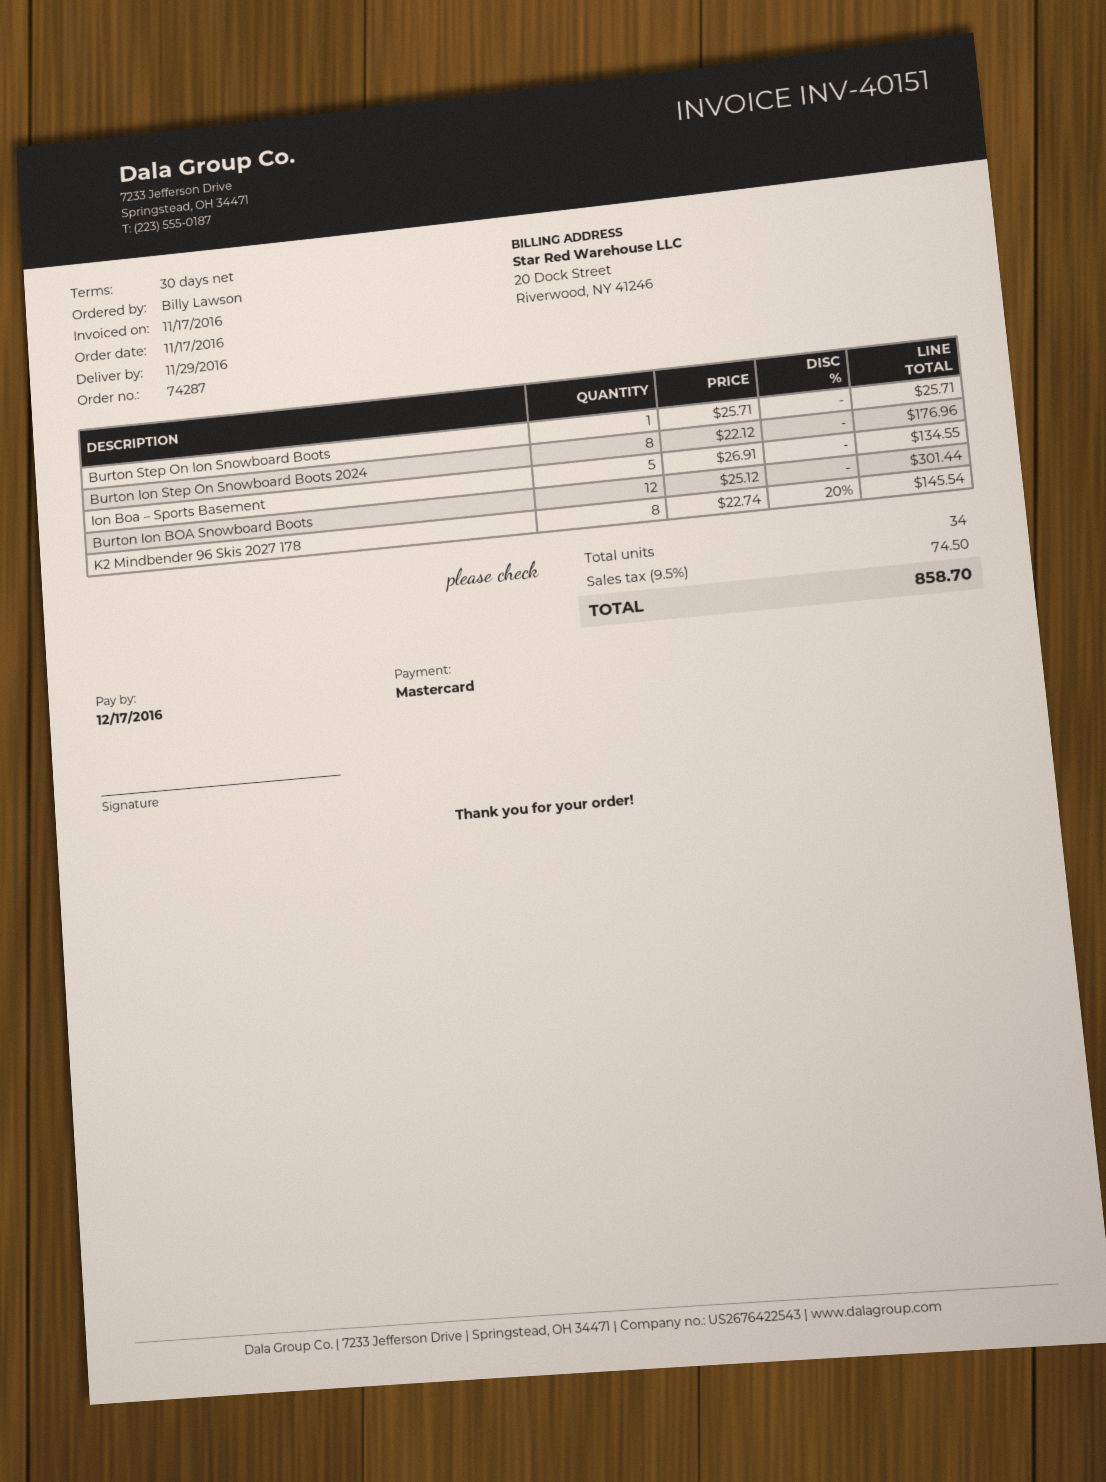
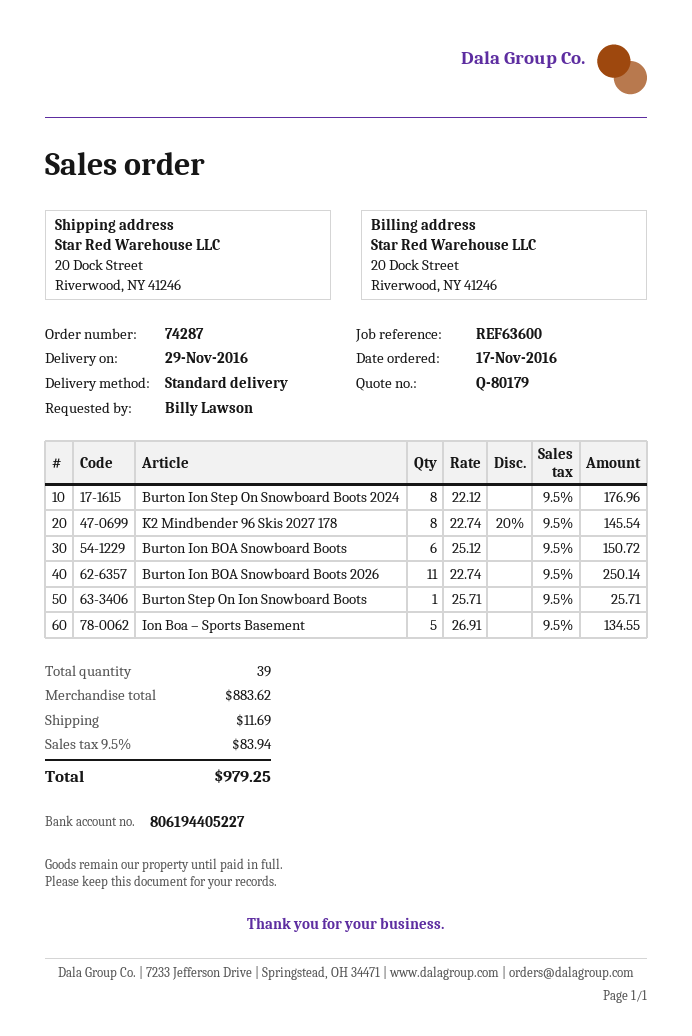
Burton Ion BOA Snowboard Boots: 12 x 25.12 = 301.44 -> 6 x 25.12 = 150.72
Burton Ion BOA Snowboard Boots 2026: none -> 11 x 22.74 = 250.14
total quantity: 34 -> 39
shipping: none -> 11.69
tax: 9.5% = 74.50 -> 9.5% = 83.94
total: 858.70 -> 979.25

